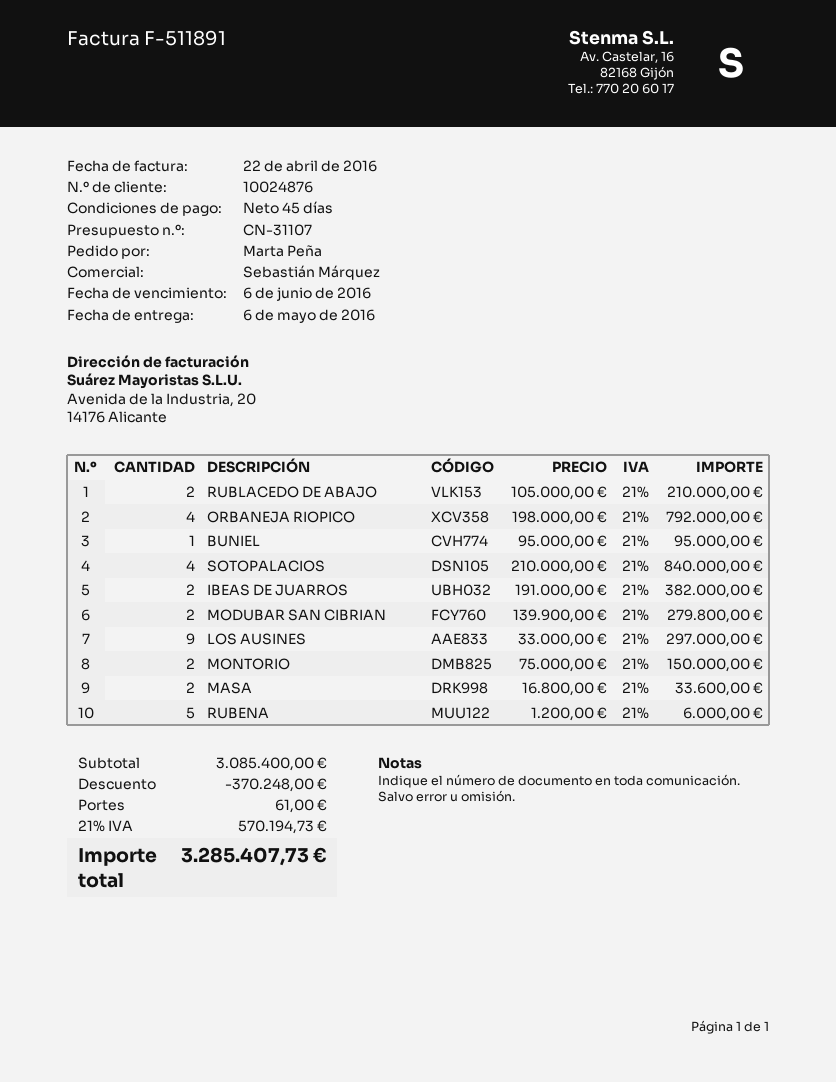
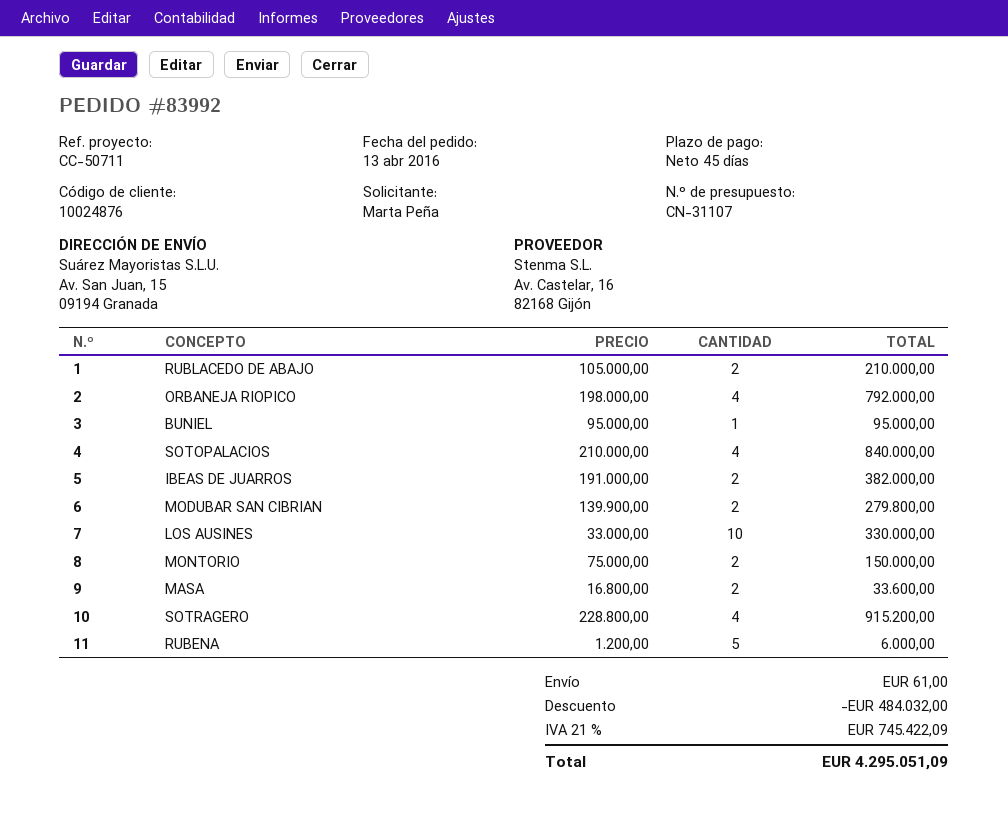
LOS AUSINES: 9 x 33000.00 = 297000.00 -> 10 x 33000.00 = 330000.00
SOTRAGERO: none -> 4 x 228800.00 = 915200.00
discount: 370248.00 -> 484032.00
tax: 21% = 570194.73 -> 21% = 745422.09
total: 3285407.73 -> 4295051.09

